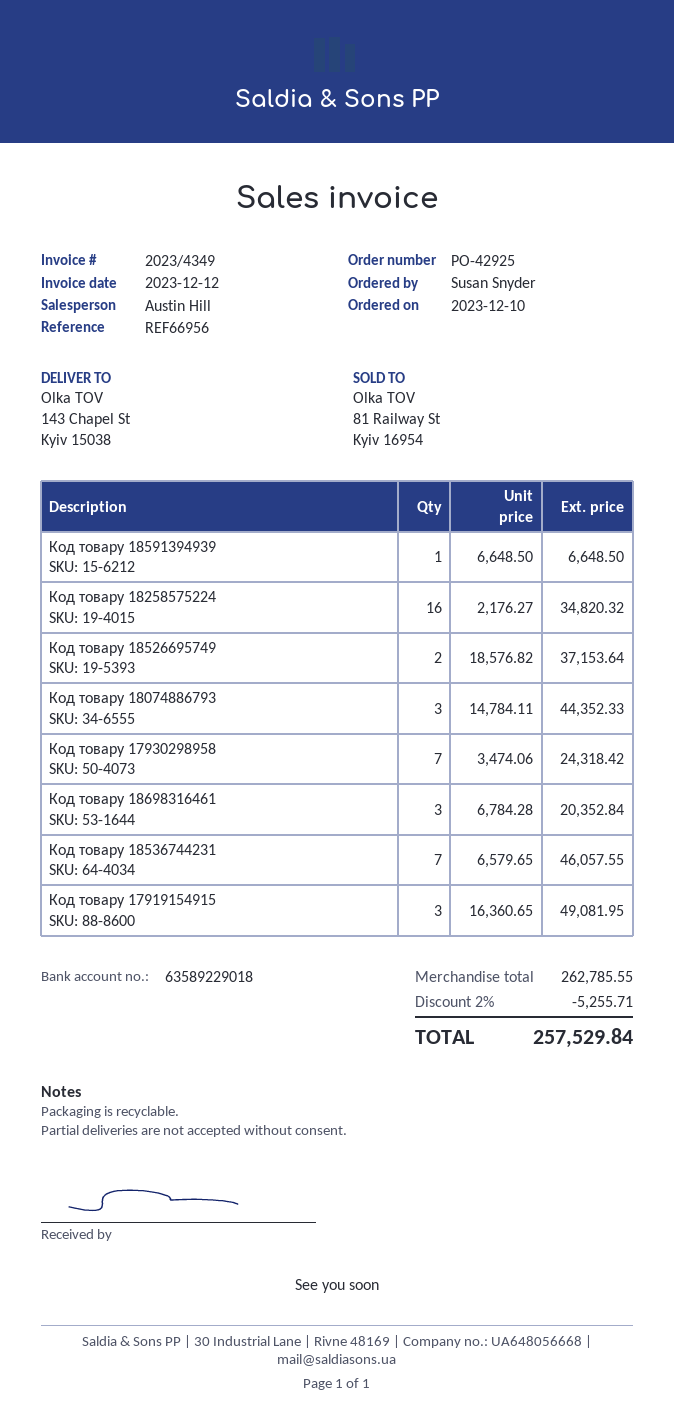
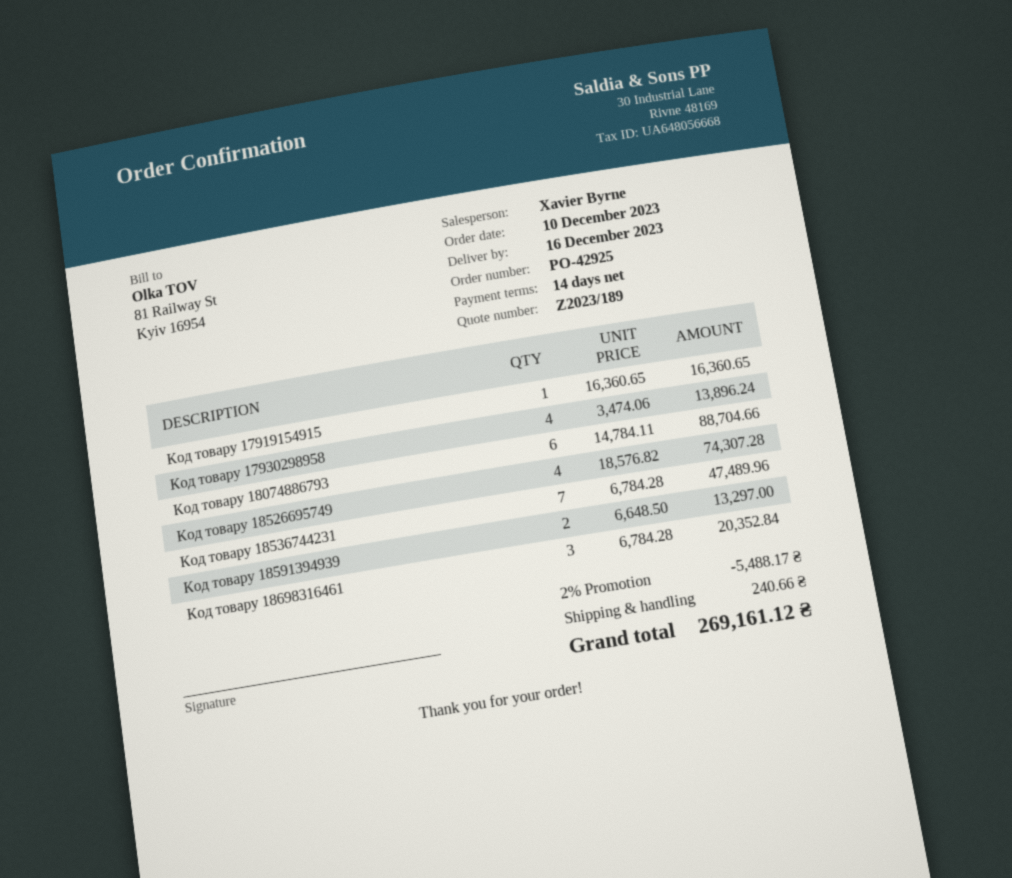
sales rep: Austin Hill -> Xavier Byrne
Код товару 18591394939: 1 x 6648.50 = 6648.50 -> 2 x 6648.50 = 13297.00
Код товару 18258575224: 16 x 2176.27 = 34820.32 -> none
Код товару 18526695749: 2 x 18576.82 = 37153.64 -> 4 x 18576.82 = 74307.28
Код товару 18074886793: 3 x 14784.11 = 44352.33 -> 6 x 14784.11 = 88704.66
Код товару 17930298958: 7 x 3474.06 = 24318.42 -> 4 x 3474.06 = 13896.24
Код товару 18536744231: 7 x 6579.65 = 46057.55 -> 7 x 6784.28 = 47489.96
Код товару 17919154915: 3 x 16360.65 = 49081.95 -> 1 x 16360.65 = 16360.65
discount: 2% = 5255.71 -> 2% = 5488.17
shipping: none -> 240.66
total: 257529.84 -> 269161.12

